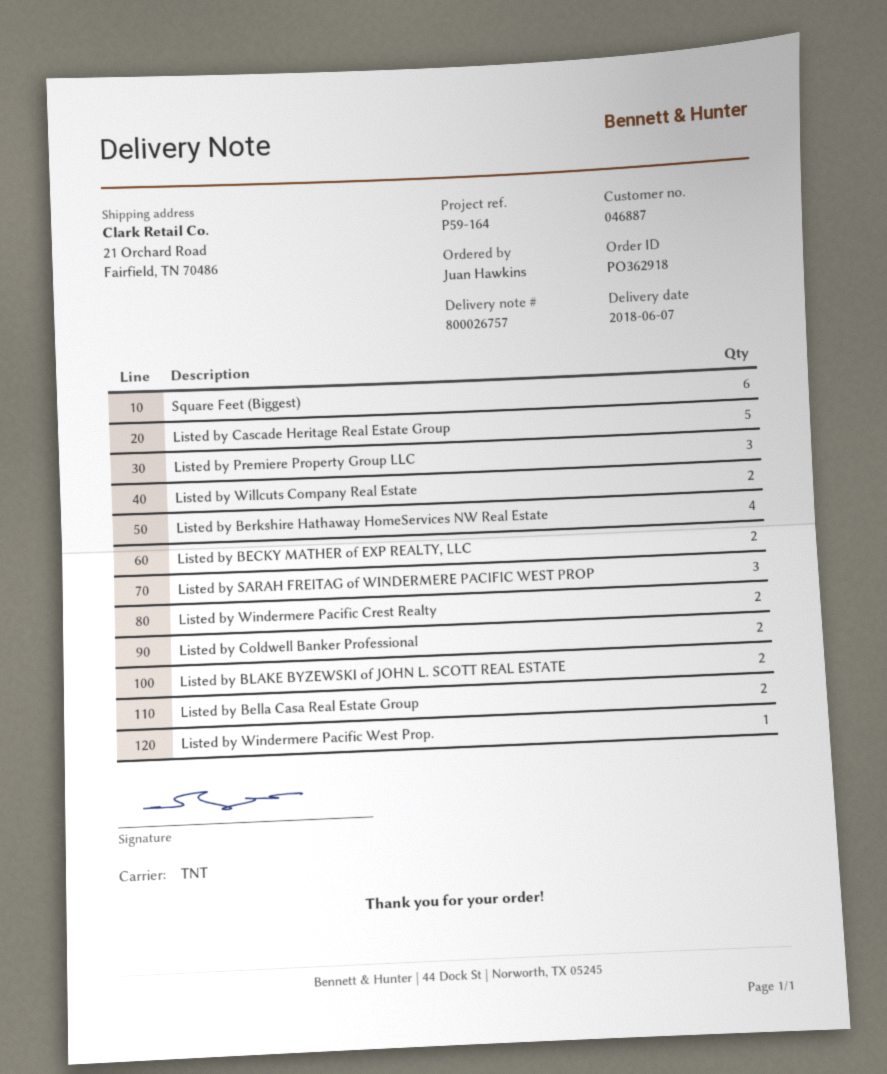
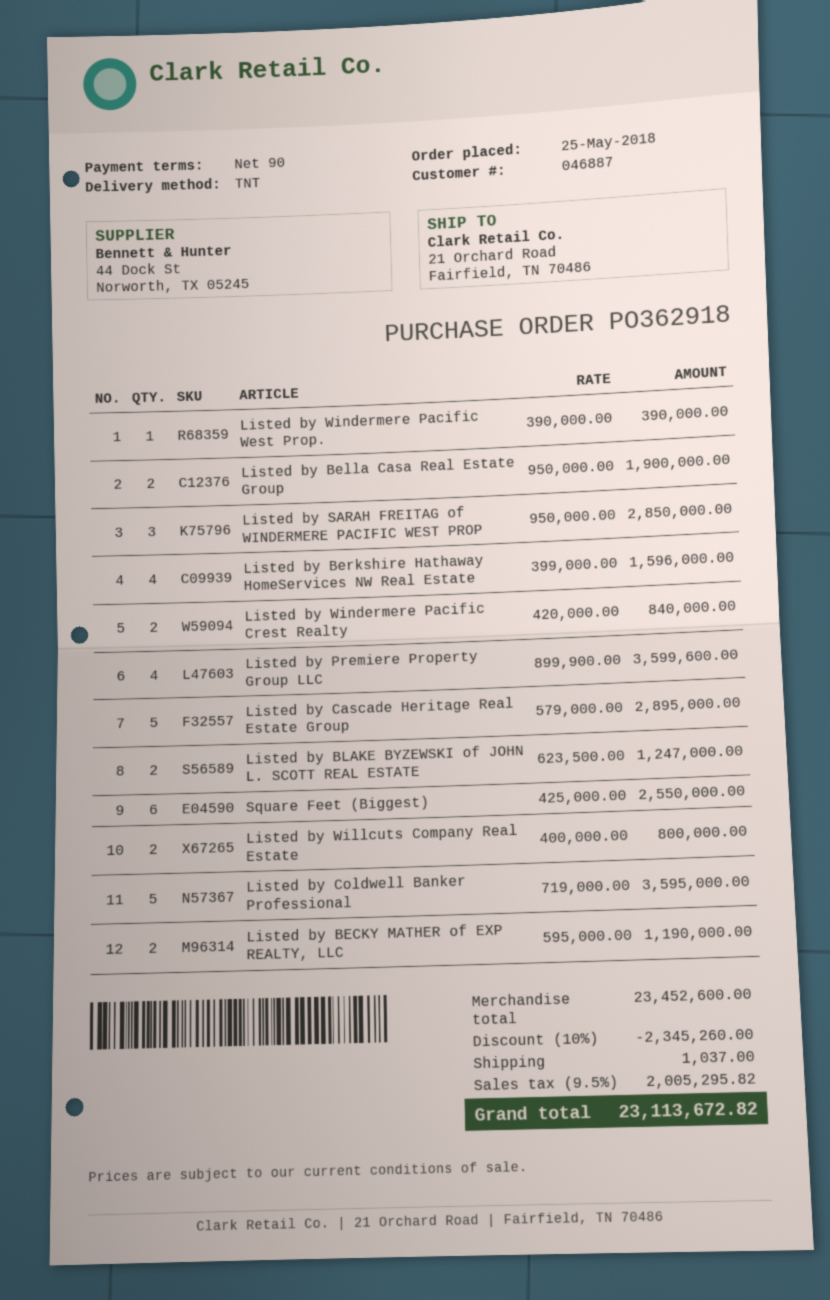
Listed by Premiere Property Group LLC: 3 -> 4
Listed by Coldwell Banker Professional: 2 -> 5

